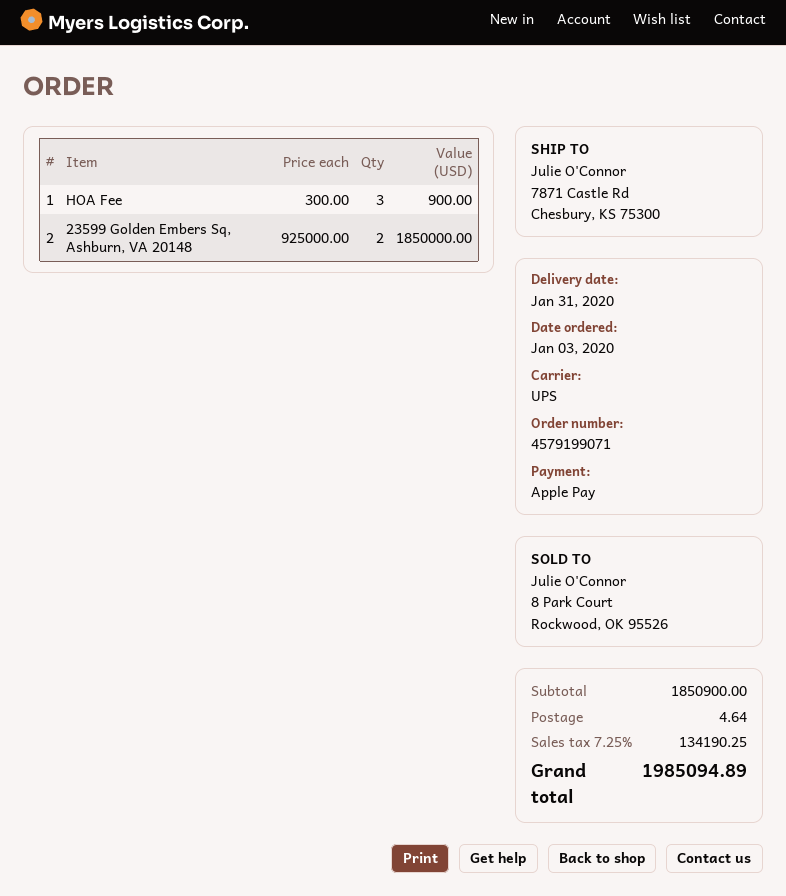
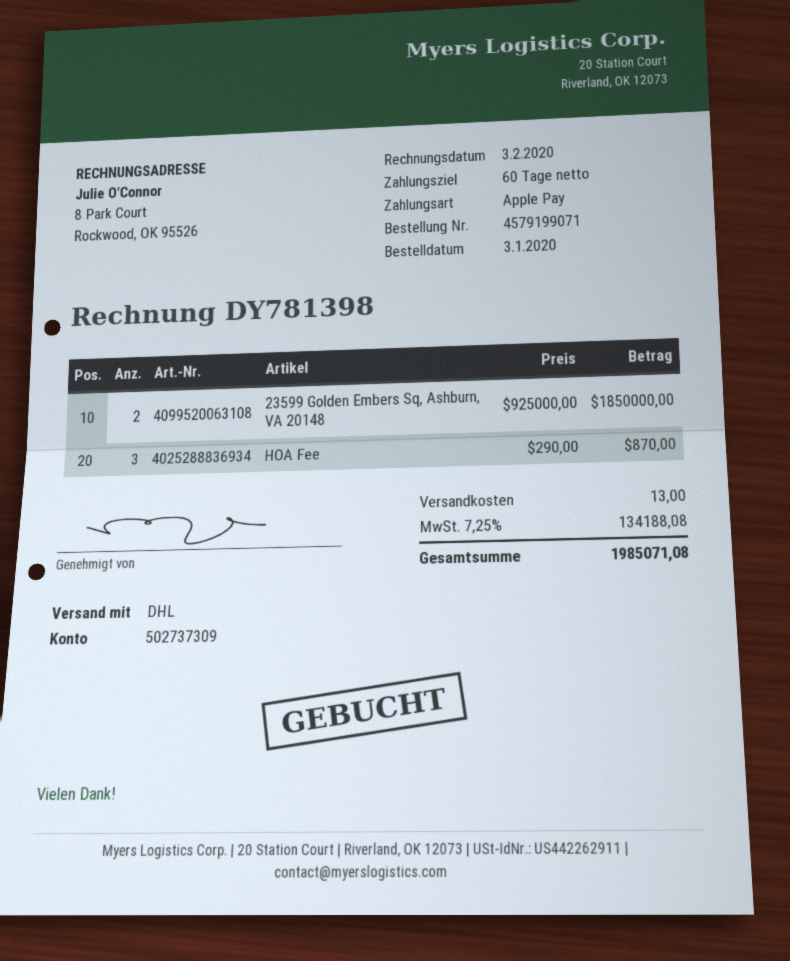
shipping method: UPS -> DHL
HOA Fee: 3 x 300.00 = 900.00 -> 3 x 290.00 = 870.00
shipping: 4.64 -> 13.00
tax: 7.25% = 134190.25 -> 7.25% = 134188.08
total: 1985094.89 -> 1985071.08

